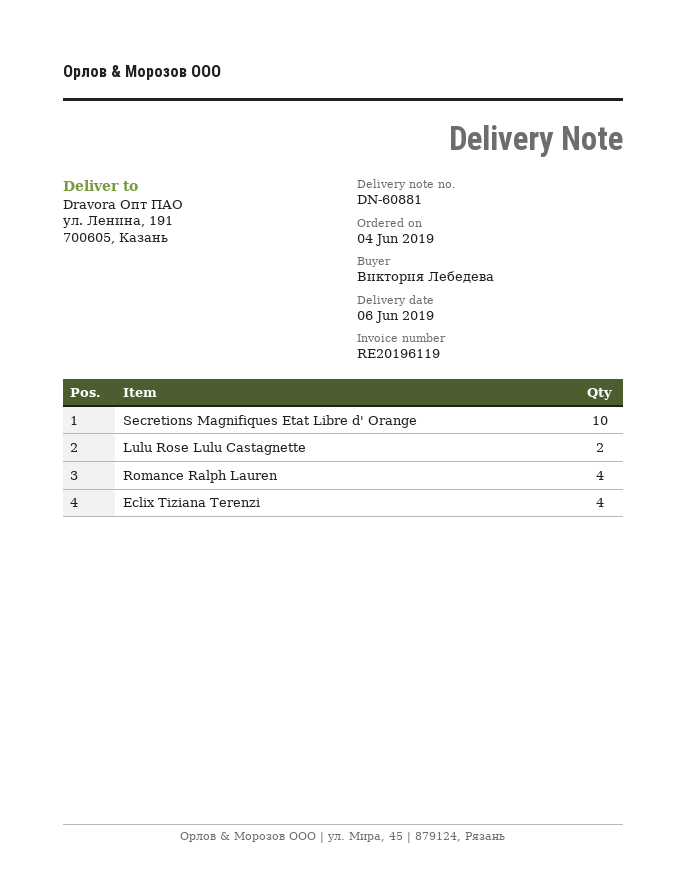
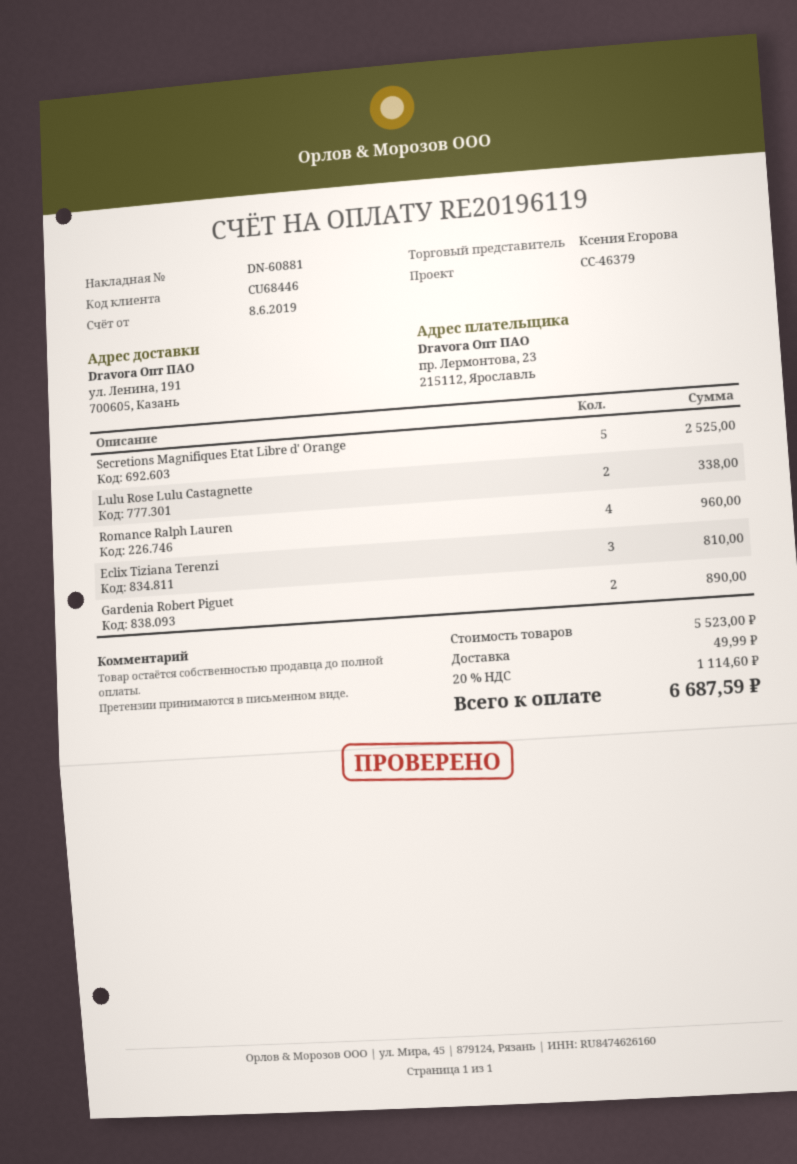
Secretions Magnifiques Etat Libre d' Orange: 10 -> 5
Eclix Tiziana Terenzi: 4 -> 3
Gardenia Robert Piguet: none -> 2

